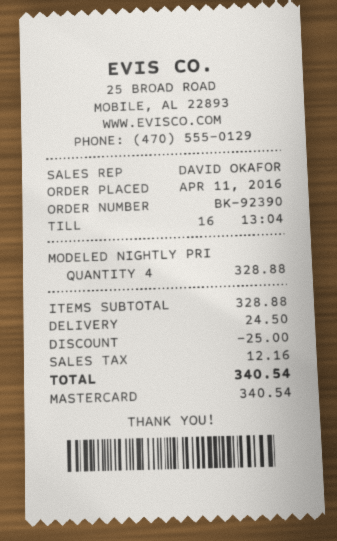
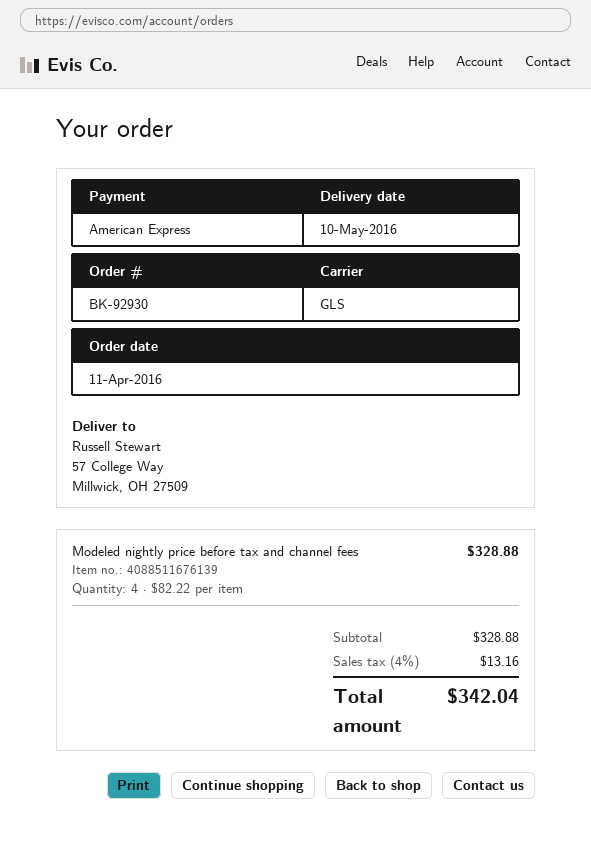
order number: BK-92390 -> BK-92930
payment method: Mastercard -> American Express
discount: 25.00 -> none
shipping: 24.50 -> none
tax: 12.16 -> 13.16
total: 340.54 -> 342.04

